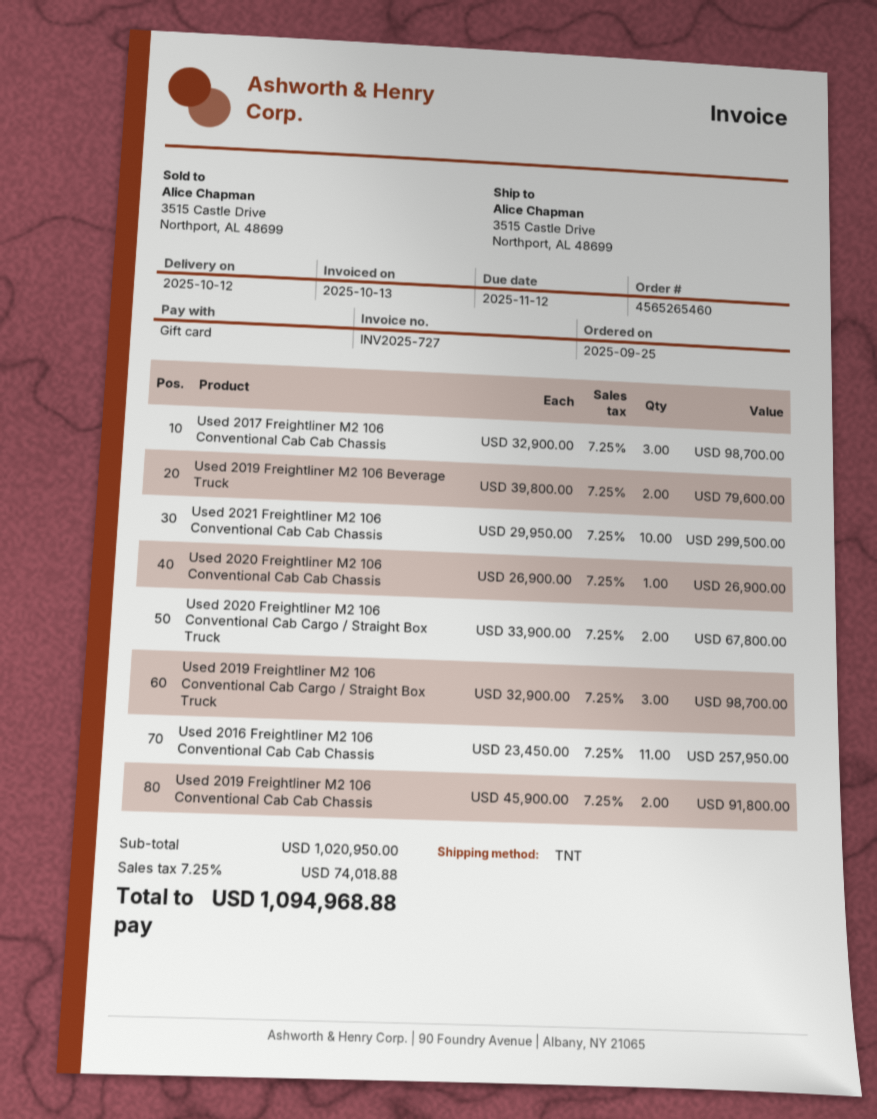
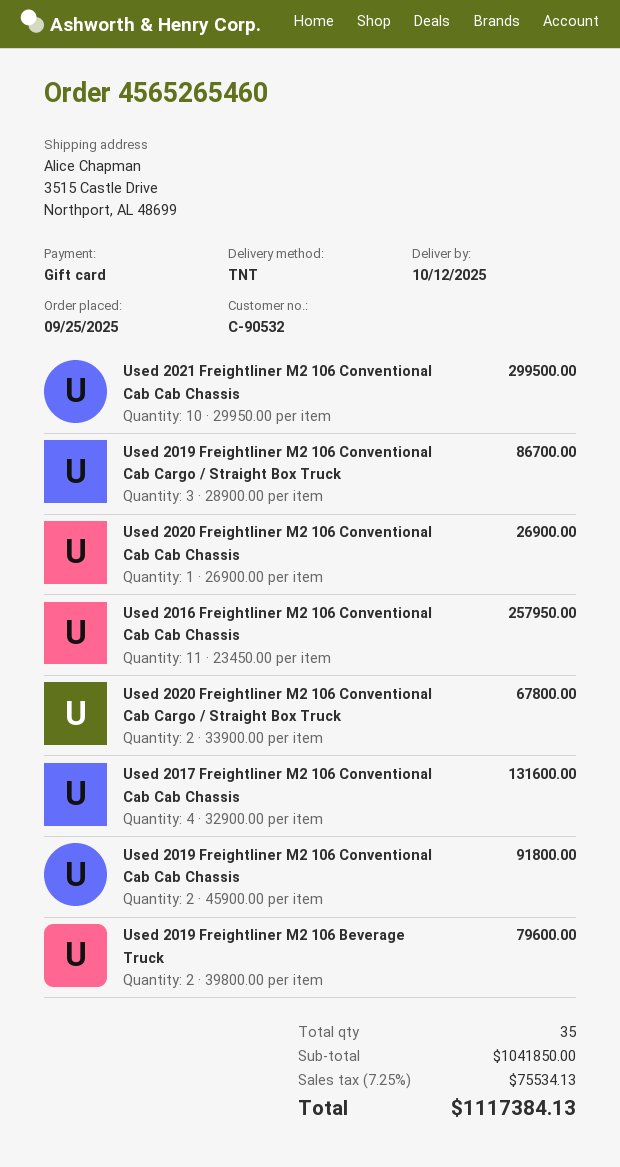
Used 2017 Freightliner M2 106 Conventional Cab Cab Chassis: 3 x 32900.00 = 98700.00 -> 4 x 32900.00 = 131600.00
Used 2019 Freightliner M2 106 Conventional Cab Cargo / Straight Box Truck: 3 x 32900.00 = 98700.00 -> 3 x 28900.00 = 86700.00
subtotal: 1020950.00 -> 1041850.00
tax: 7.25% = 74018.88 -> 7.25% = 75534.13
total: 1094968.88 -> 1117384.13

